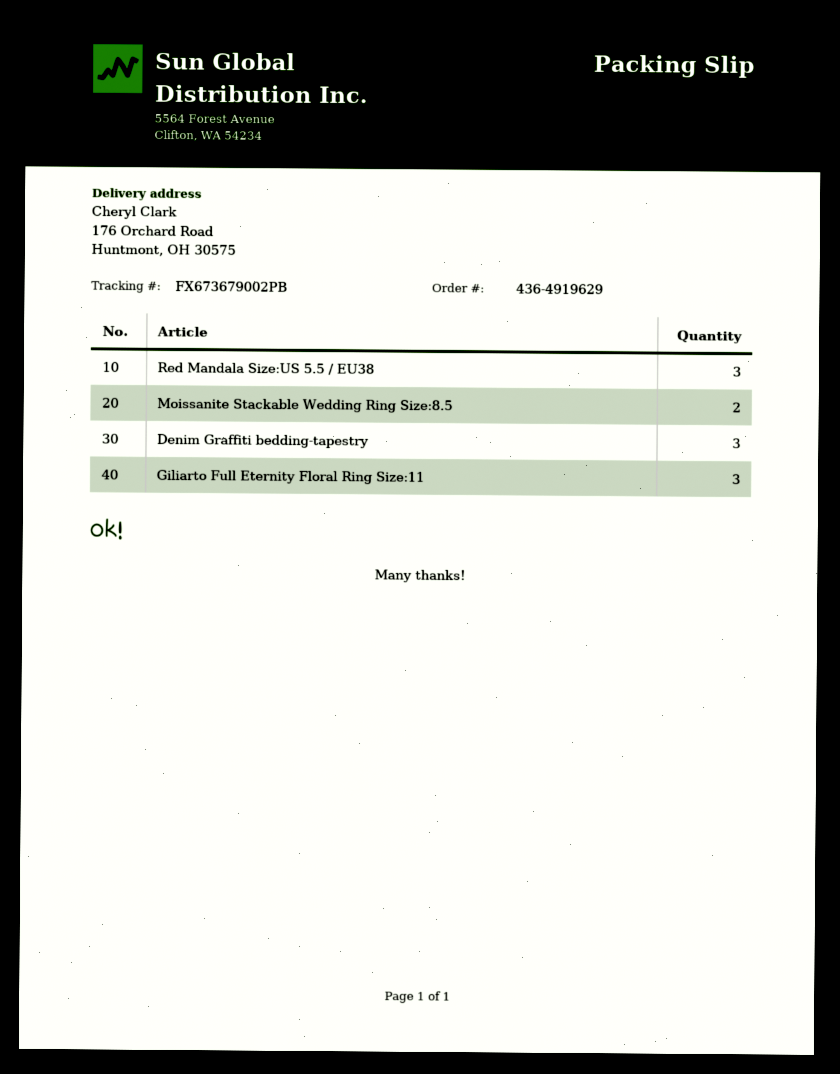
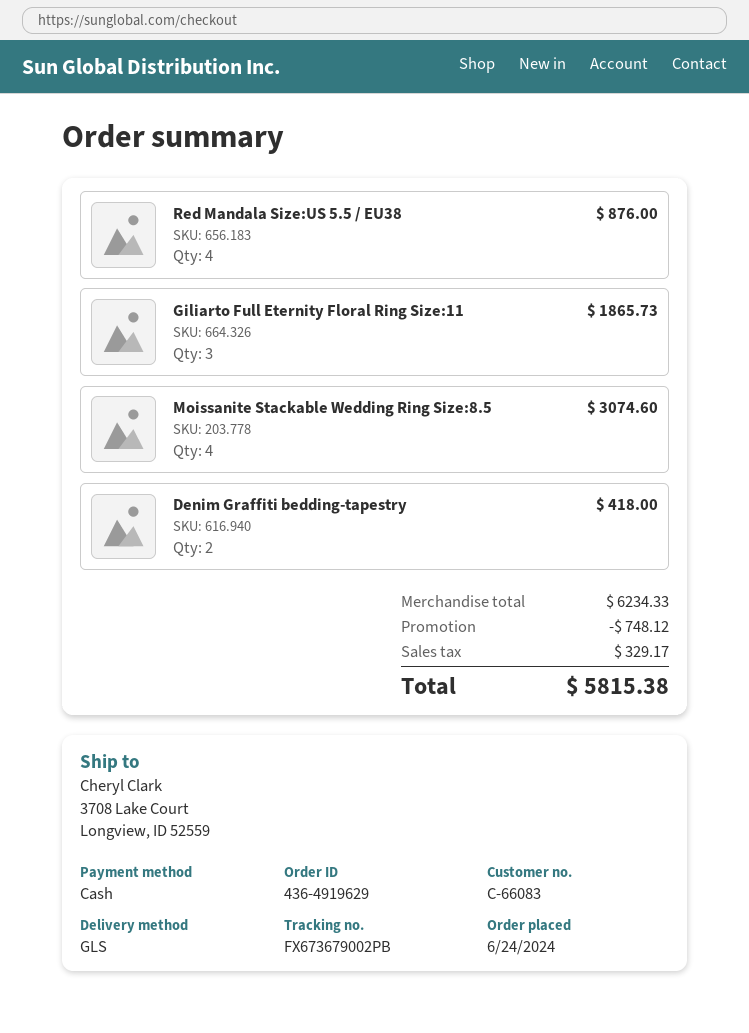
ship to: 176 Orchard Road, Huntmont, OH 30575 -> 3708 Lake Court, Longview, ID 52559
Red Mandala Size:US 5.5 / EU38: 3 -> 4
Moissanite Stackable Wedding Ring Size:8.5: 2 -> 4
Denim Graffiti bedding-tapestry: 3 -> 2

